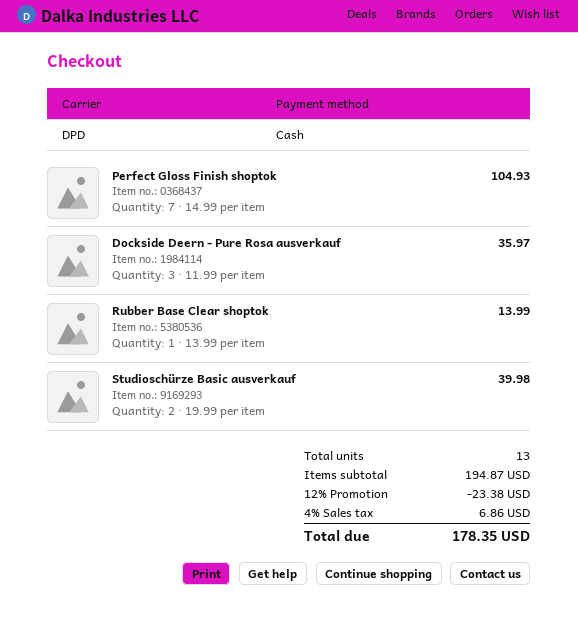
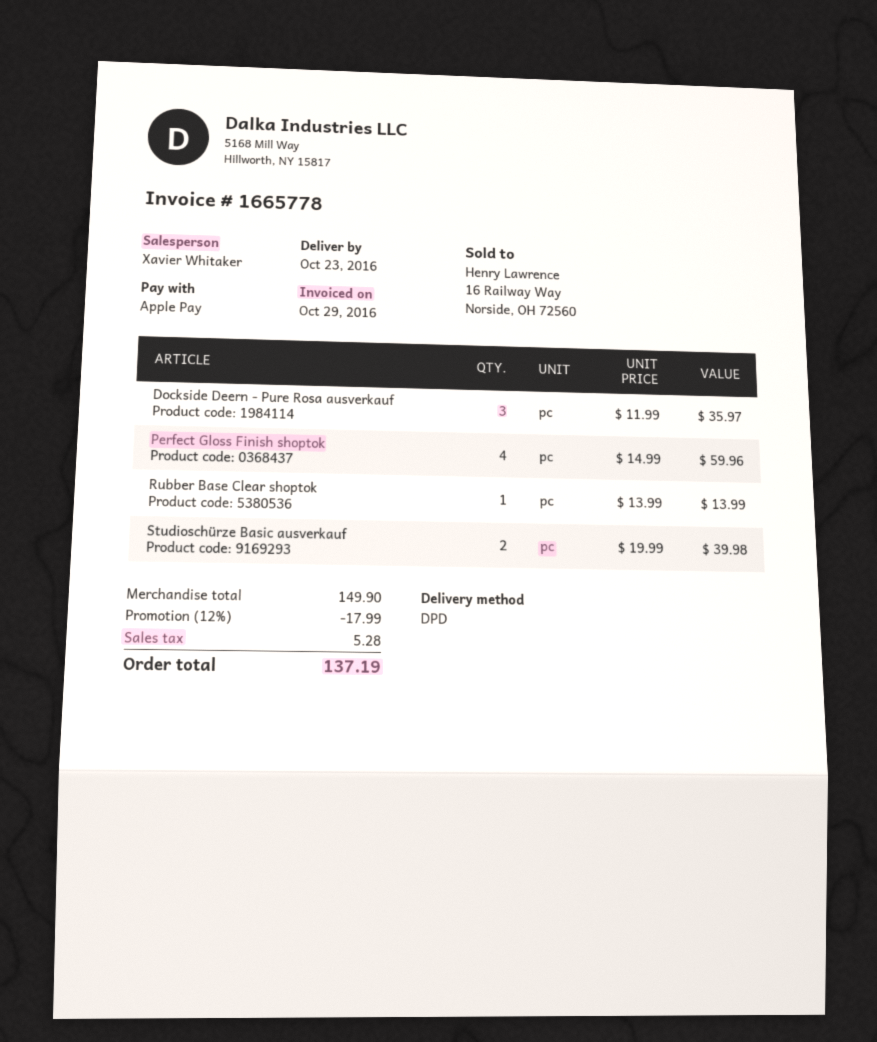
payment method: cash -> Apple Pay
Perfect Gloss Finish shoptok: 7 x 14.99 = 104.93 -> 4 x 14.99 = 59.96
subtotal: 194.87 -> 149.90
discount: 12% = 23.38 -> 12% = 17.99
tax: 6.86 -> 5.28
total: 178.35 -> 137.19

